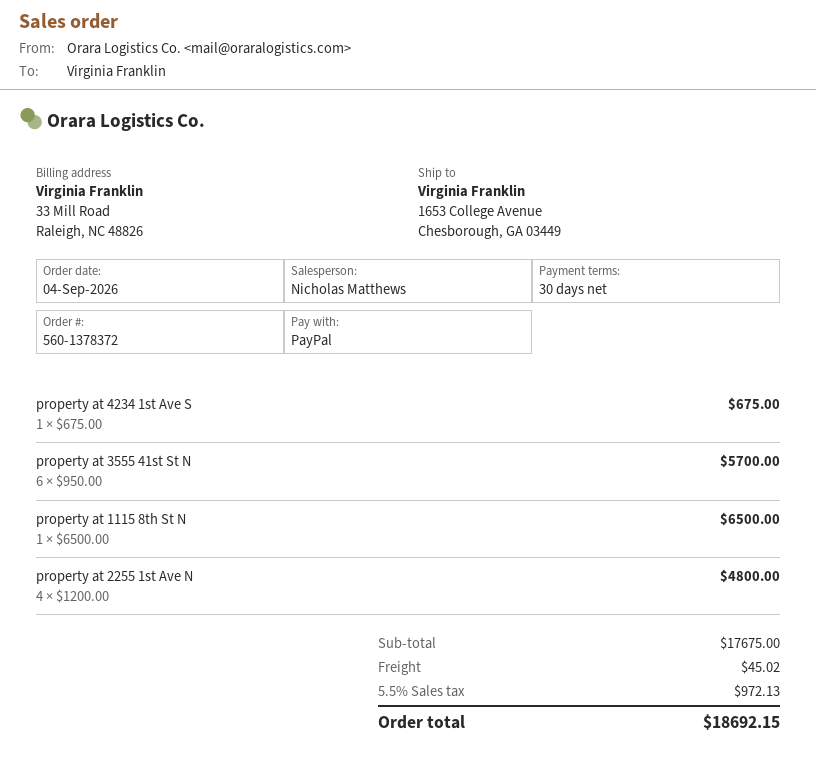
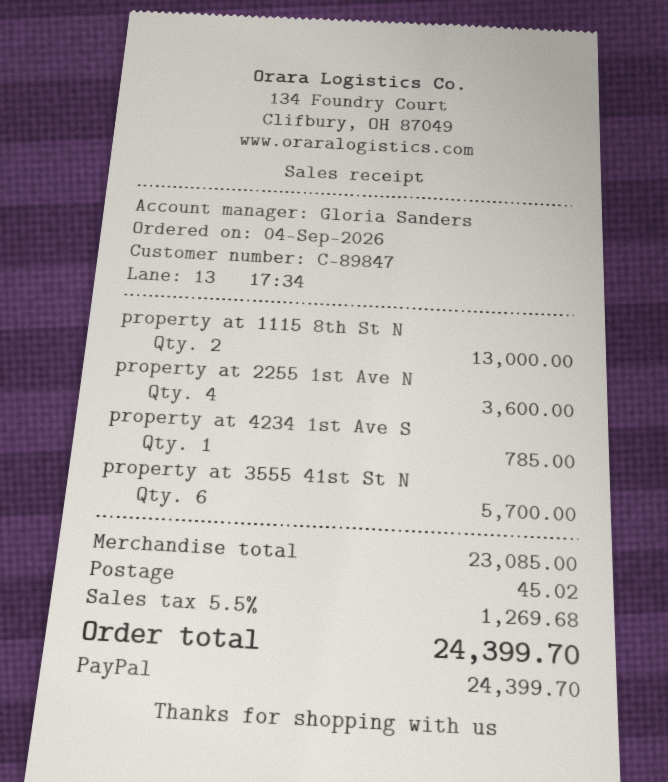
sales rep: Nicholas Matthews -> Gloria Sanders
property at 4234 1st Ave S: 1 for 675.00 -> 1 for 785.00
property at 1115 8th St N: 1 for 6500.00 -> 2 for 13000.00
property at 2255 1st Ave N: 4 for 4800.00 -> 4 for 3600.00
subtotal: 17675.00 -> 23085.00
tax: 5.5% = 972.13 -> 5.5% = 1269.68
total: 18692.15 -> 24399.70

